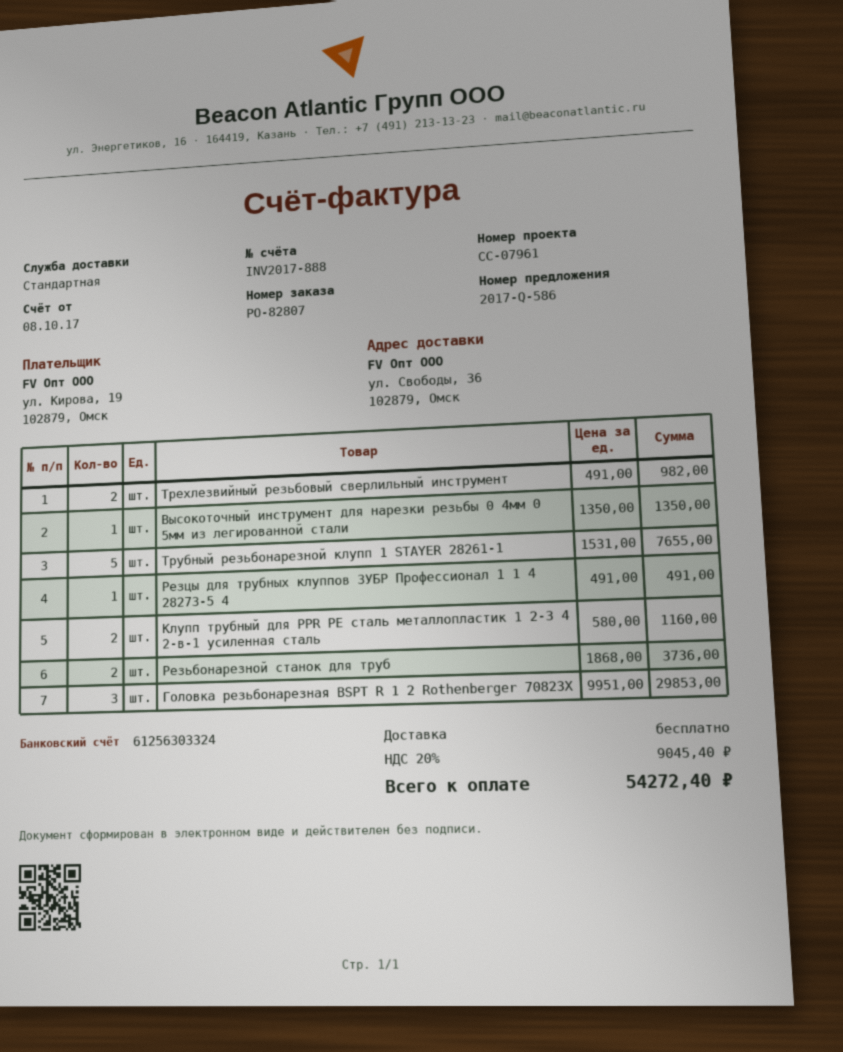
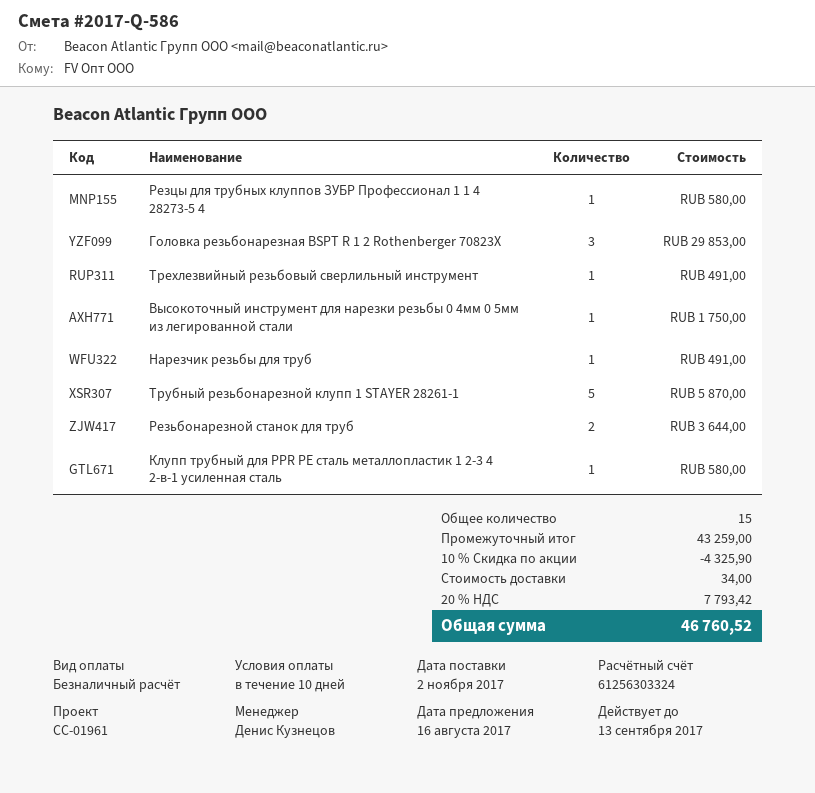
reference: CC-07961 -> CC-01961
Трехлезвийный резьбовый сверлильный инструмент: 2 for 982.00 -> 1 for 491.00
Высокоточный инструмент для нарезки резьбы 0 4мм 0 5мм из легированной стали: 1 for 1350.00 -> 1 for 1750.00
Трубный резьбонарезной клупп 1 STAYER 28261-1: 5 for 7655.00 -> 5 for 5870.00
Резцы для трубных клуппов ЗУБР Профессионал 1 1 4 28273-5 4: 1 for 491.00 -> 1 for 580.00
Клупп трубный для PPR PE сталь металлопластик 1 2-3 4 2-в-1 усиленная сталь: 2 for 1160.00 -> 1 for 580.00
Резьбонарезной станок для труб: 2 for 3736.00 -> 2 for 3644.00
Нарезчик резьбы для труб: none -> 1 for 491.00
discount: none -> 10% = 4325.90
shipping: 0.00 -> 34.00
tax: 20% = 9045.40 -> 20% = 7793.42
total: 54272.40 -> 46760.52

